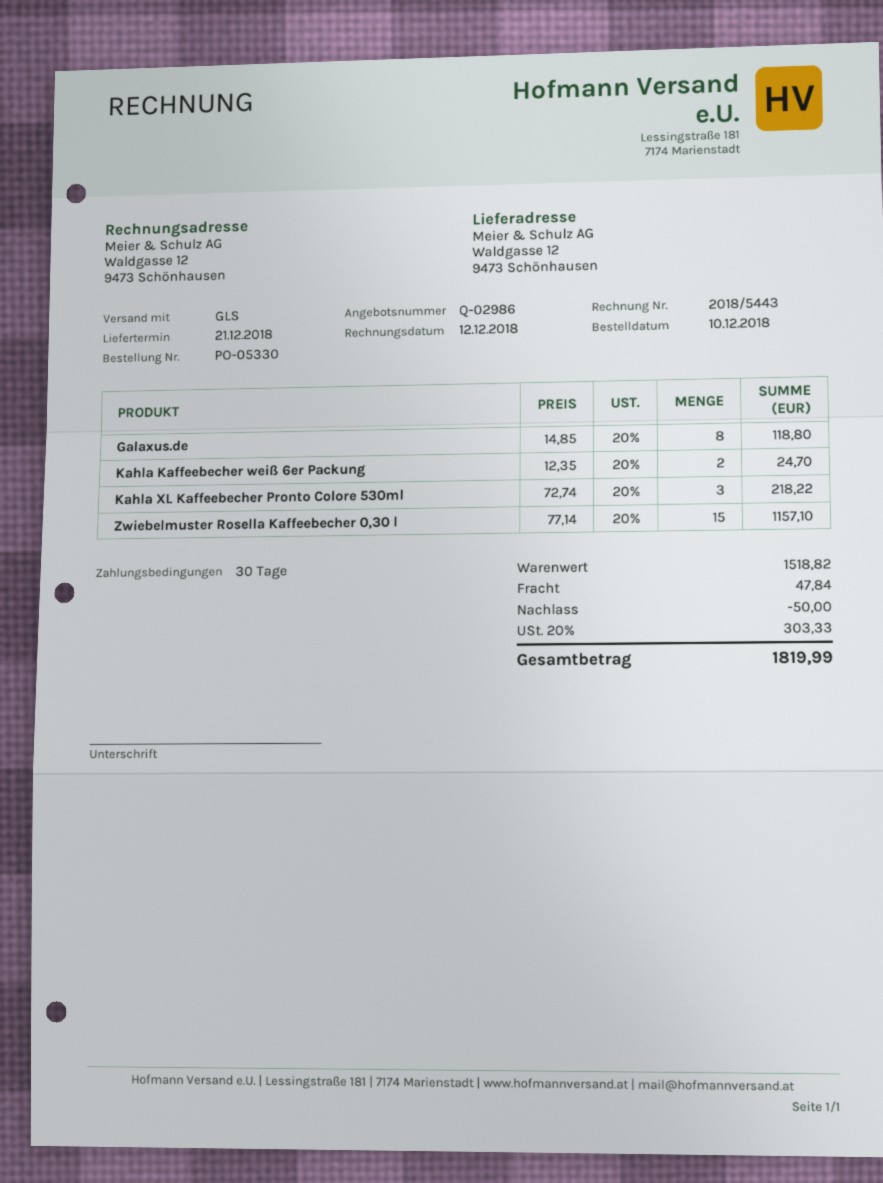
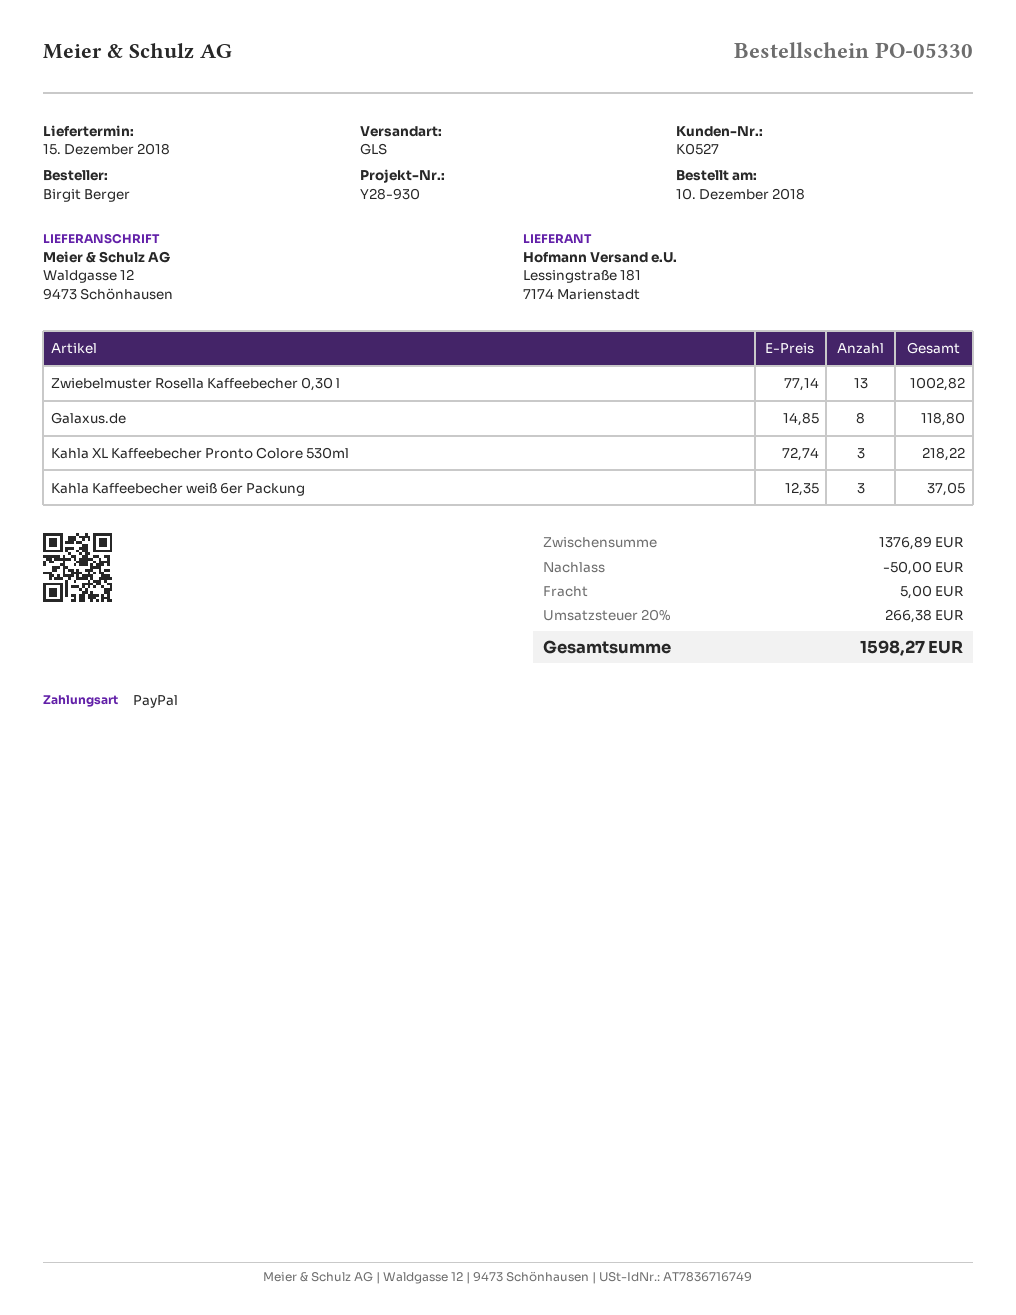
delivery date: 2018-12-21 -> 2018-12-15
Kahla Kaffeebecher weiß 6er Packung: 2 x 12.35 = 24.70 -> 3 x 12.35 = 37.05
Zwiebelmuster Rosella Kaffeebecher 0,30 l: 15 x 77.14 = 1157.10 -> 13 x 77.14 = 1002.82
subtotal: 1518.82 -> 1376.89
shipping: 47.84 -> 5.00
tax: 20% = 303.33 -> 20% = 266.38
total: 1819.99 -> 1598.27

